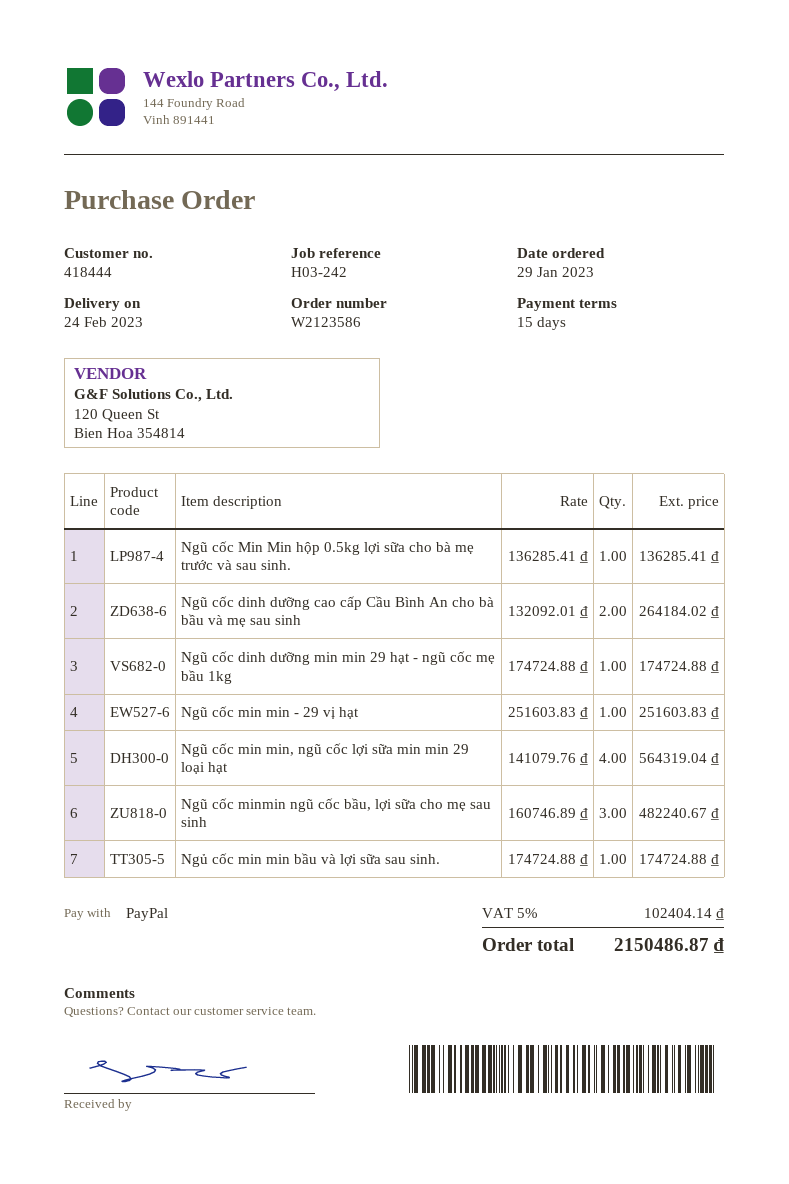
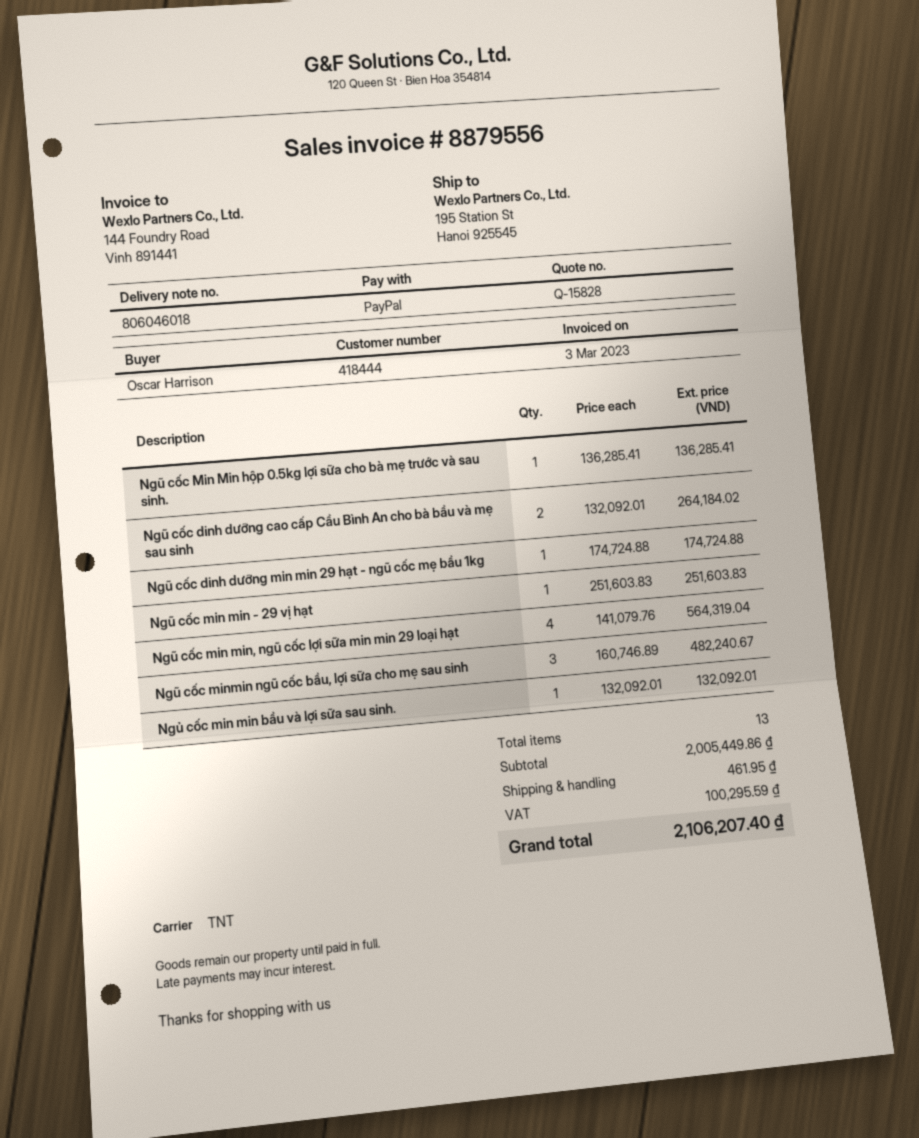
Ngủ cốc min min bầu và lợi sữa sau sinh.: 1 x 174724.88 = 174724.88 -> 1 x 132092.01 = 132092.01
shipping: none -> 461.95
tax: 102404.14 -> 100295.59
total: 2150486.87 -> 2106207.40

